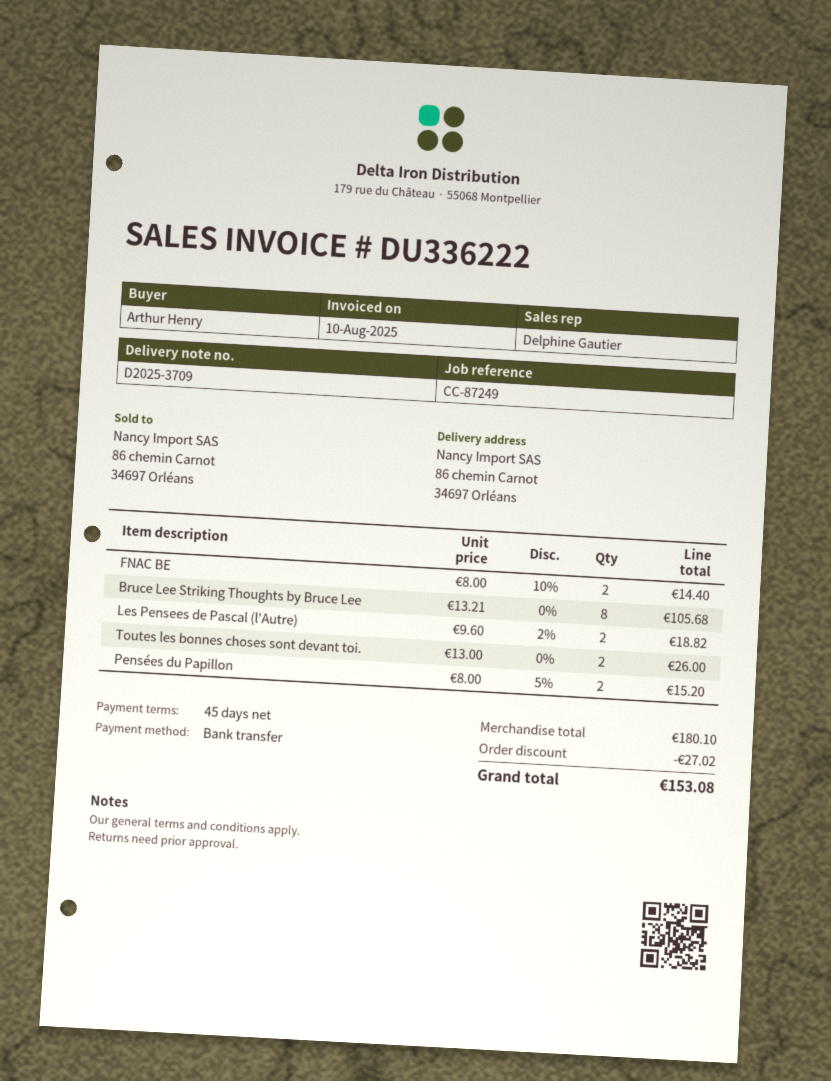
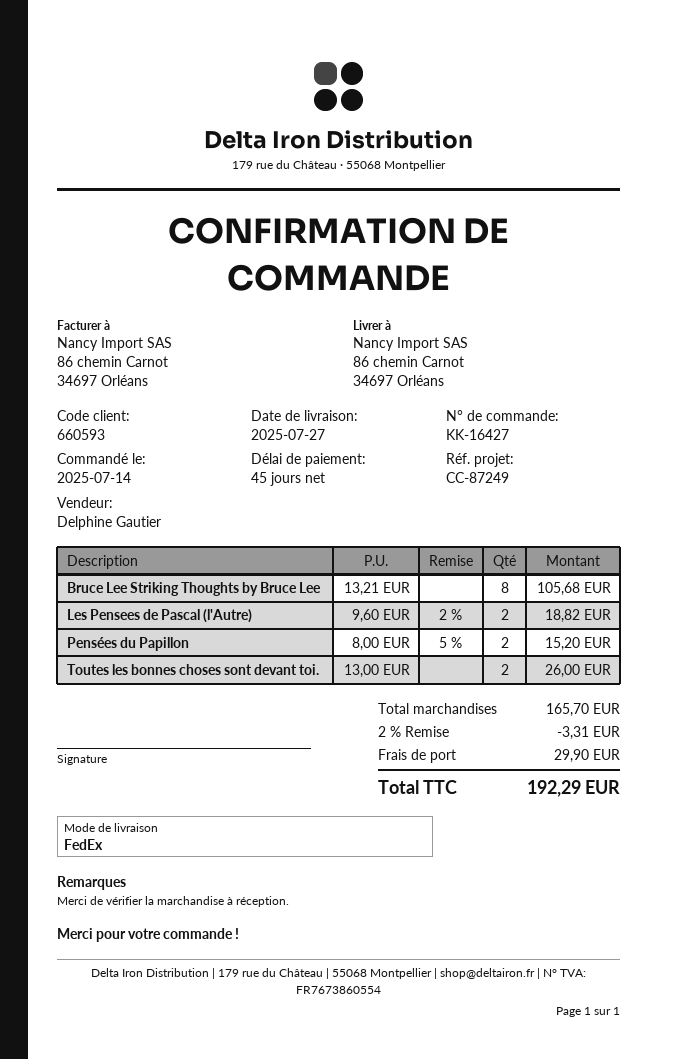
FNAC BE: 2 x 8.00 - 10% = 14.40 -> none
subtotal: 180.10 -> 165.70
discount: 27.02 -> 3.31
shipping: none -> 29.90
total: 153.08 -> 192.29

